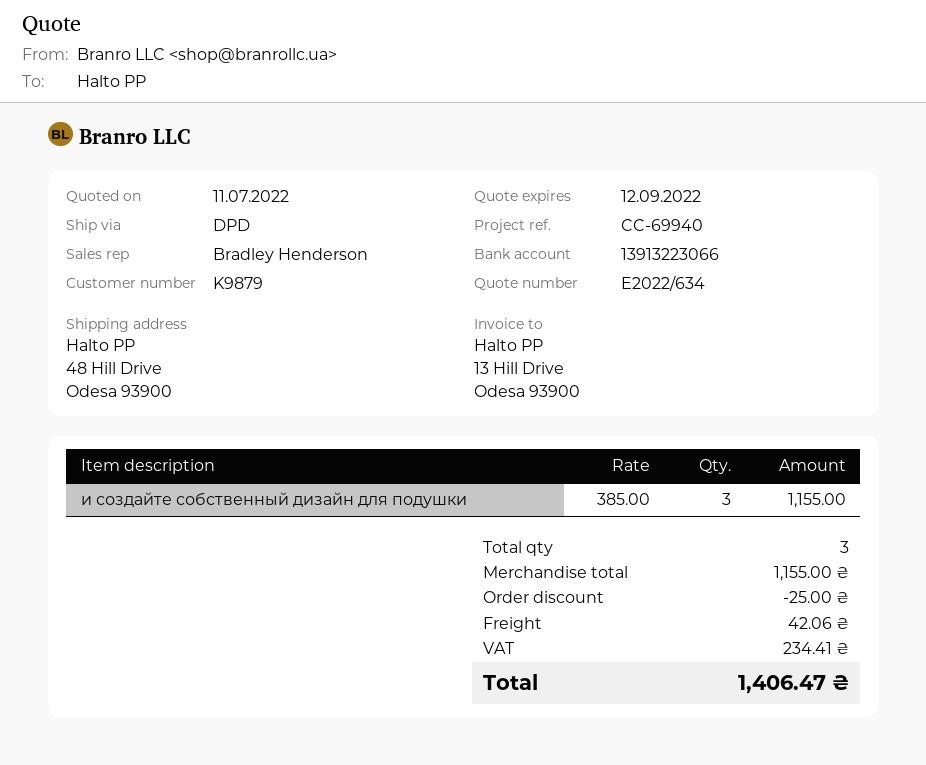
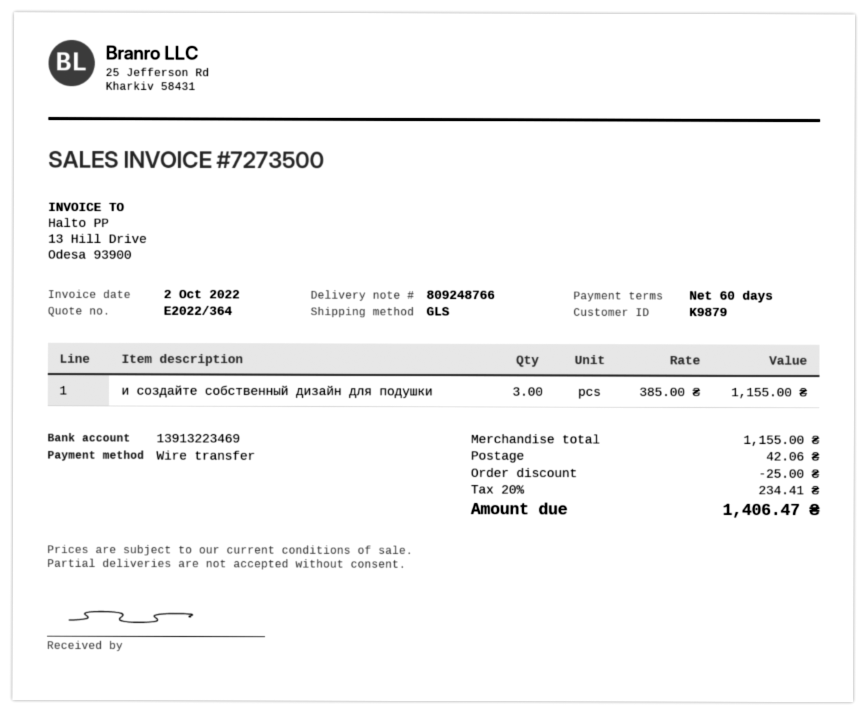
quote number: E2022/634 -> E2022/364
bank account: 13913223066 -> 13913223469
shipping method: DPD -> GLS

